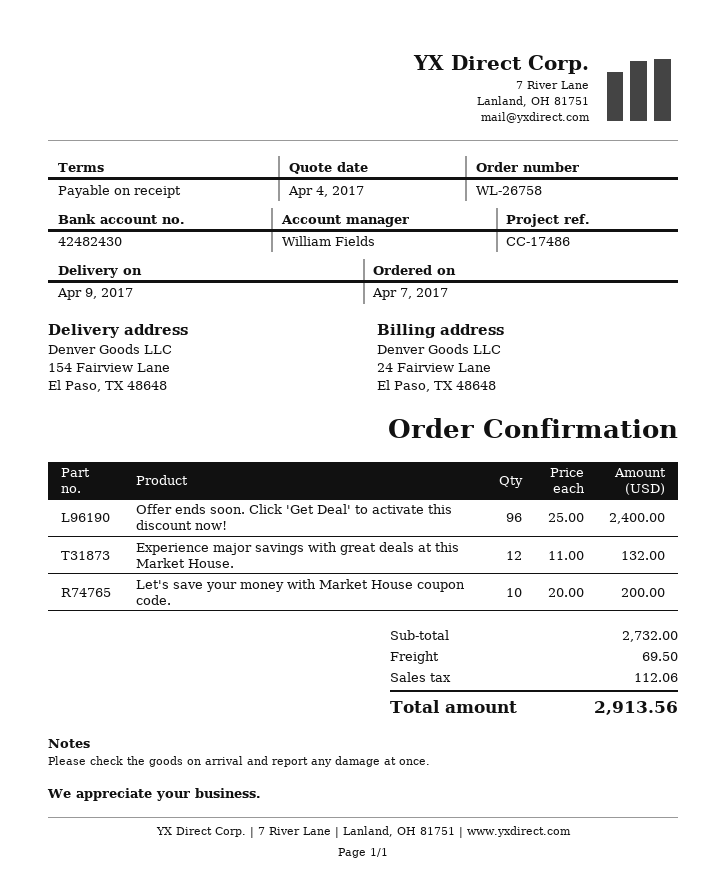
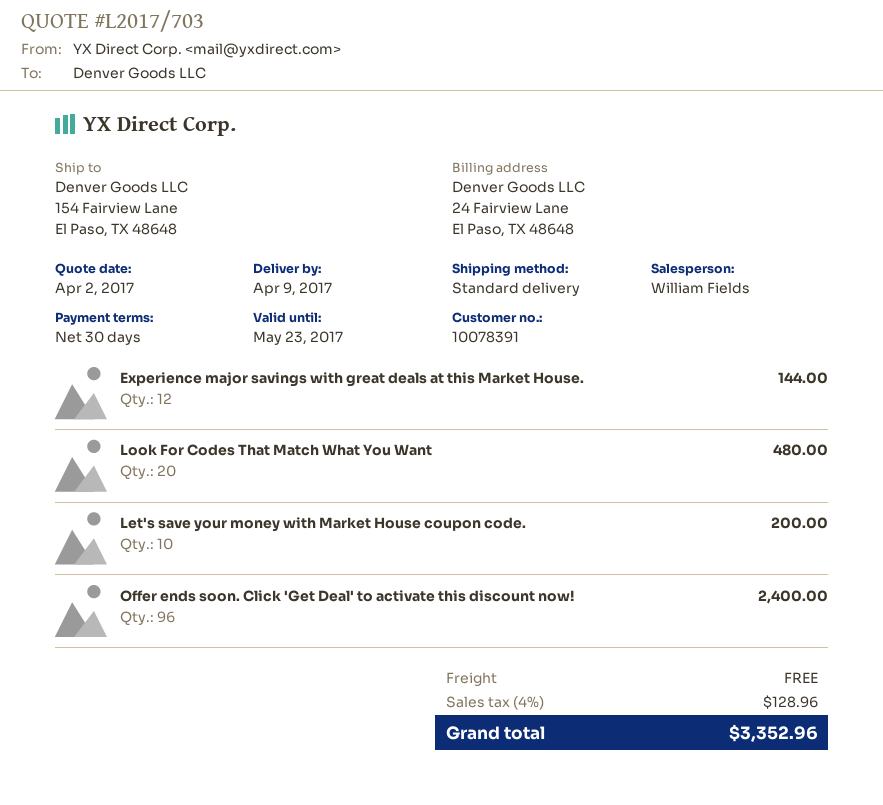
quote date: 2017-04-04 -> 2017-04-02
payment terms: on receipt -> 30 days
Experience major savings with great deals at this Market House.: 12 for 132.00 -> 12 for 144.00
Look For Codes That Match What You Want: none -> 20 for 480.00
shipping: 69.50 -> 0.00
tax: 112.06 -> 128.96
total: 2913.56 -> 3352.96

